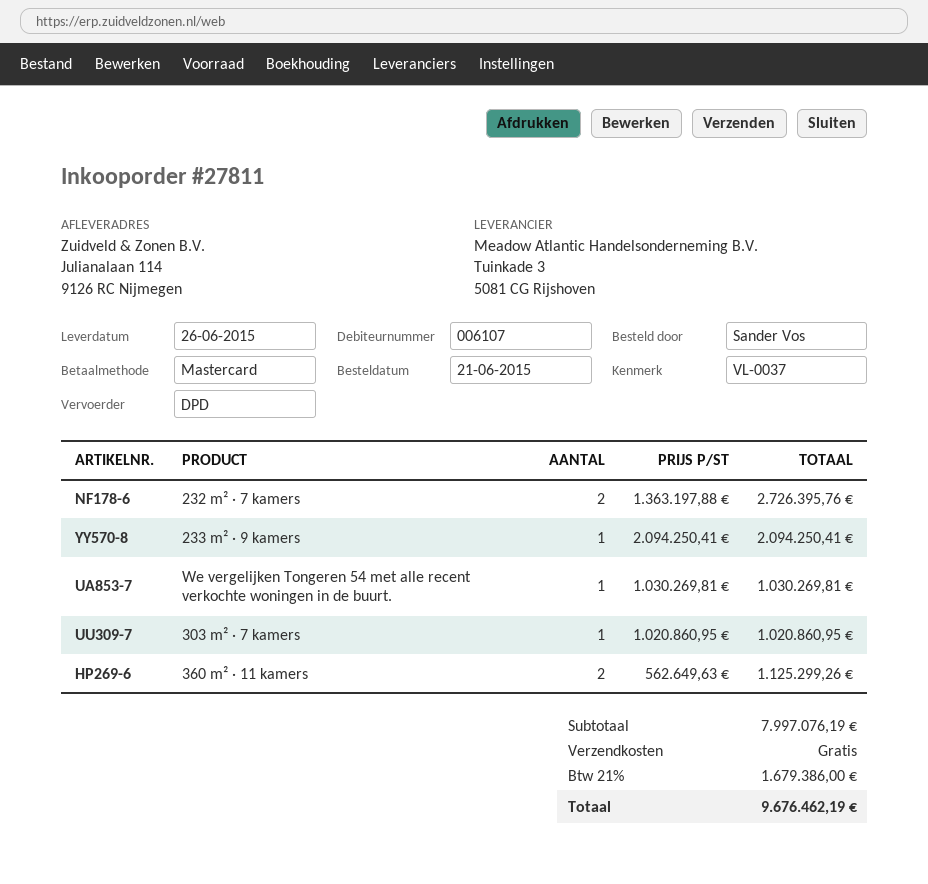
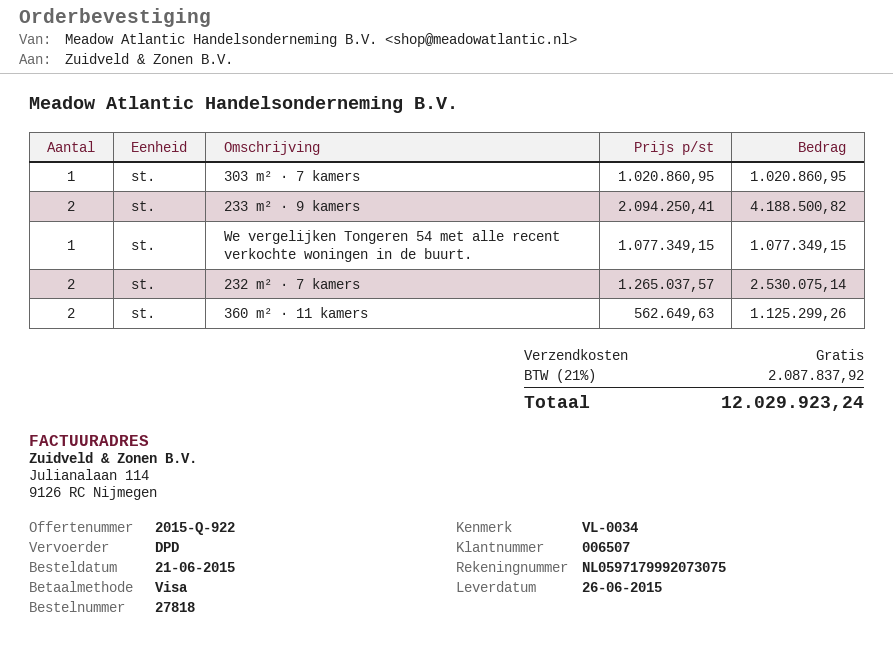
order number: 27811 -> 27818
customer number: 006107 -> 006507
reference: VL-0037 -> VL-0034
payment method: Mastercard -> Visa
232 m² · 7 kamers: 2 x 1363197.88 = 2726395.76 -> 2 x 1265037.57 = 2530075.14
233 m² · 9 kamers: 1 x 2094250.41 = 2094250.41 -> 2 x 2094250.41 = 4188500.82
We vergelijken Tongeren 54 met alle recent verkochte woningen in de buurt.: 1 x 1030269.81 = 1030269.81 -> 1 x 1077349.15 = 1077349.15
tax: 21% = 1679386.00 -> 21% = 2087837.92
total: 9676462.19 -> 12029923.24

